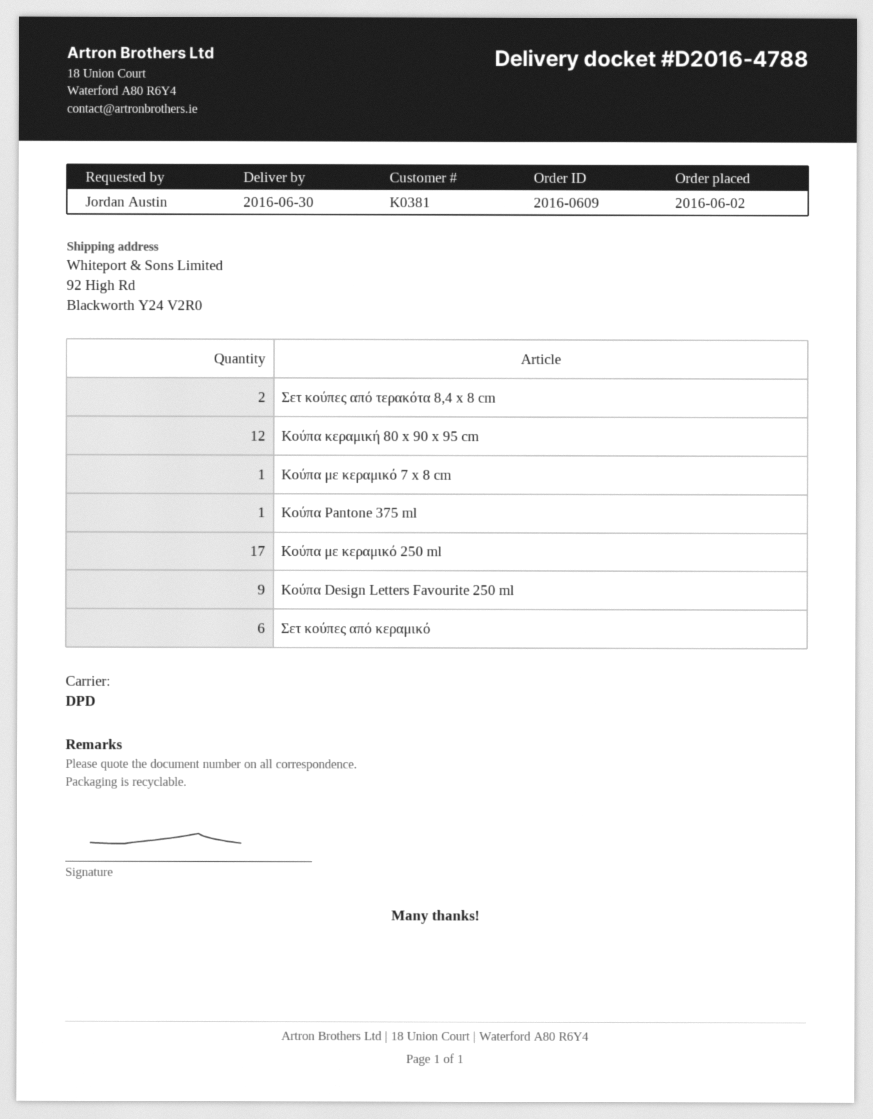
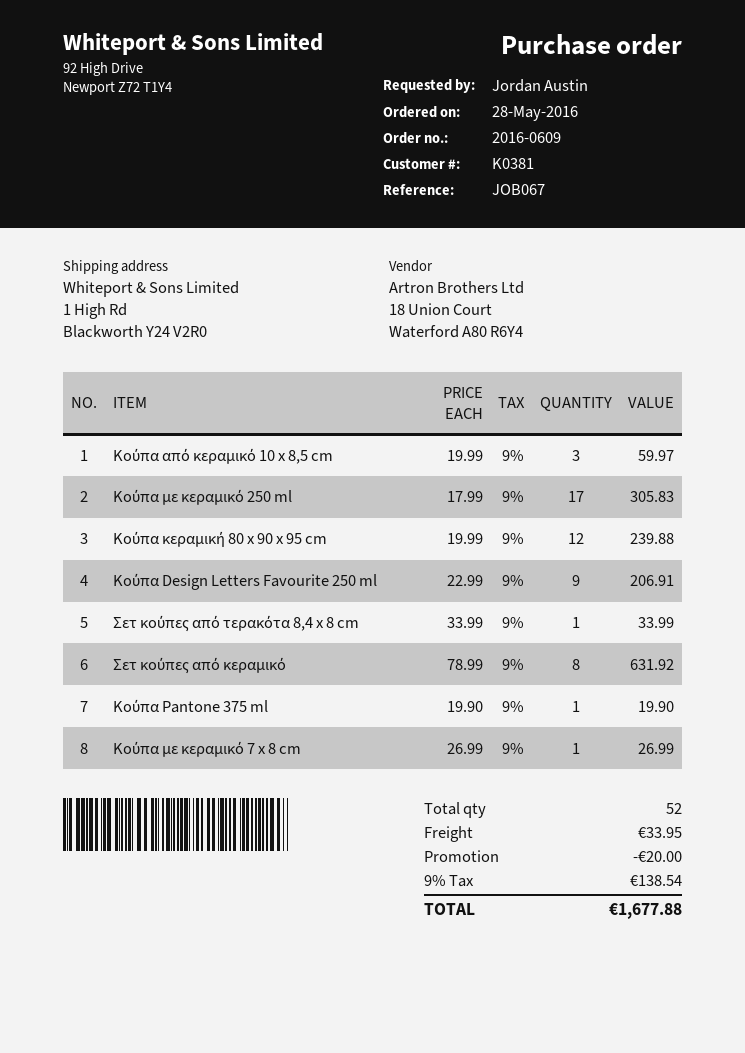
order date: 2016-06-02 -> 2016-05-28
ship to: 92 High Rd, Blackworth Y24 V2R0 -> 1 High Rd, Blackworth Y24 V2R0
Σετ κούπες από τερακότα 8,4 x 8 cm: 2 -> 1
Σετ κούπες από κεραμικό: 6 -> 8
Κούπα από κεραμικό 10 x 8,5 cm: none -> 3

